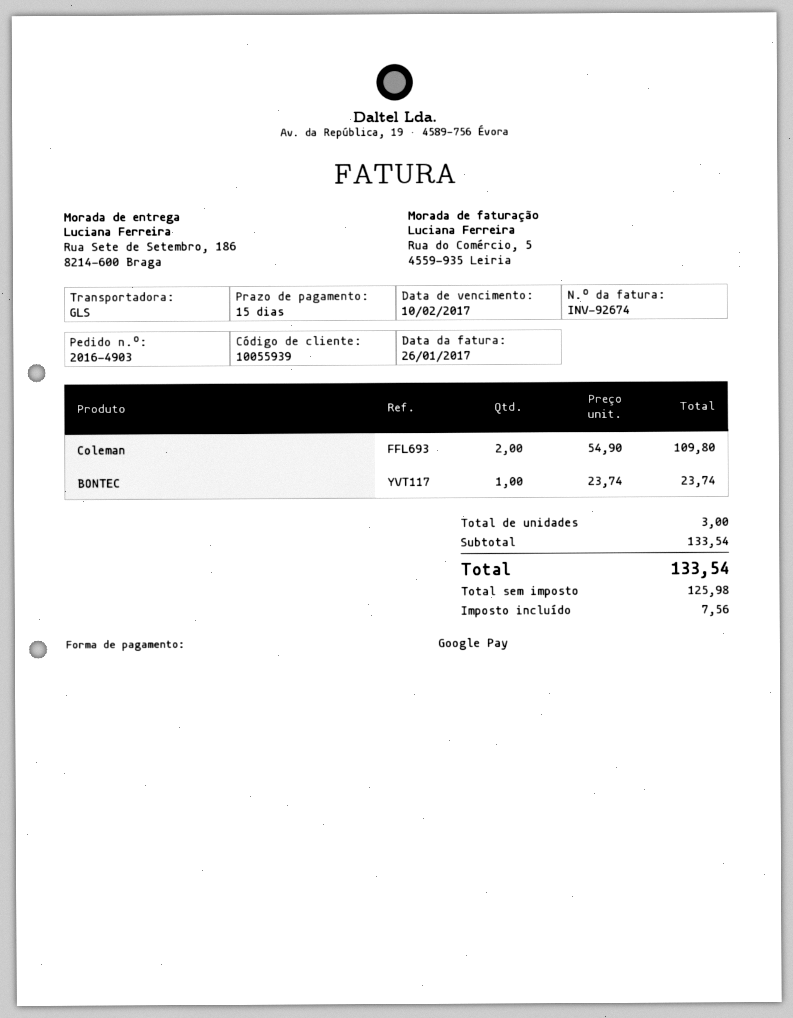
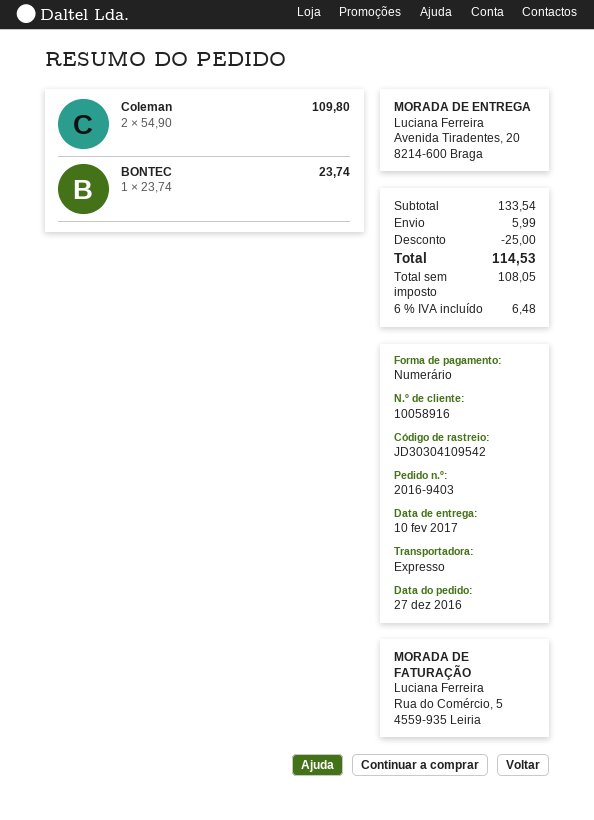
order number: 2016-4903 -> 2016-9403
customer number: 10055939 -> 10058916
payment method: Google Pay -> cash
shipping method: GLS -> express
ship to: Rua Sete de Setembro, 186, 8214-600 Braga -> Avenida Tiradentes, 20, 8214-600 Braga
discount: none -> 25.00
shipping: none -> 5.99
net: 125.98 -> 108.05
tax: 7.56 -> 6.48
total: 133.54 -> 114.53

